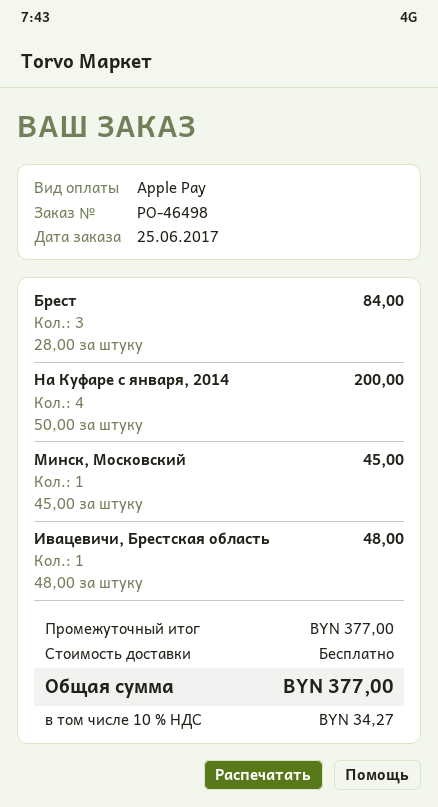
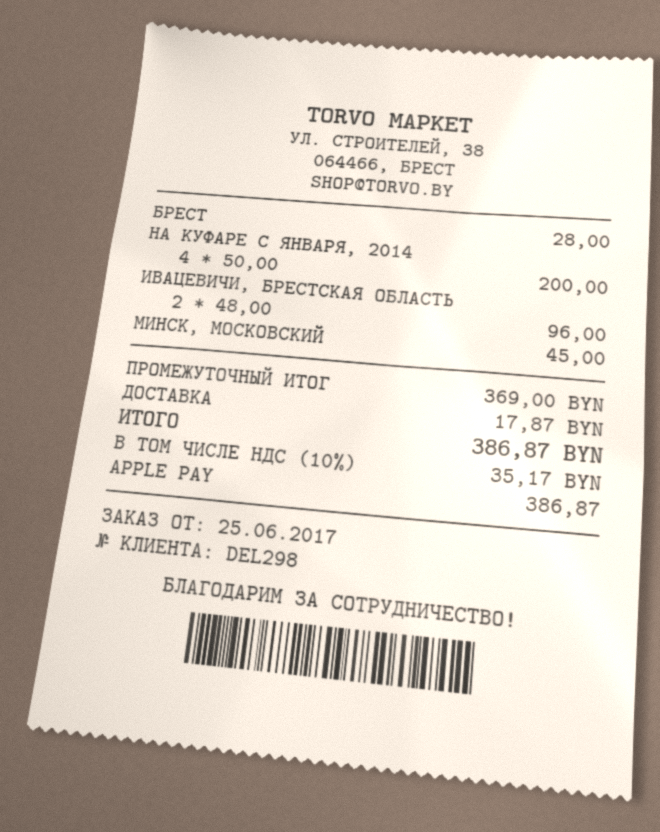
Брест: 3 x 28.00 = 84.00 -> 1 x 28.00 = 28.00
Ивацевичи, Брестская область: 1 x 48.00 = 48.00 -> 2 x 48.00 = 96.00
subtotal: 377.00 -> 369.00
shipping: 0.00 -> 17.87
tax: 10% = 34.27 -> 10% = 35.17
total: 377.00 -> 386.87

